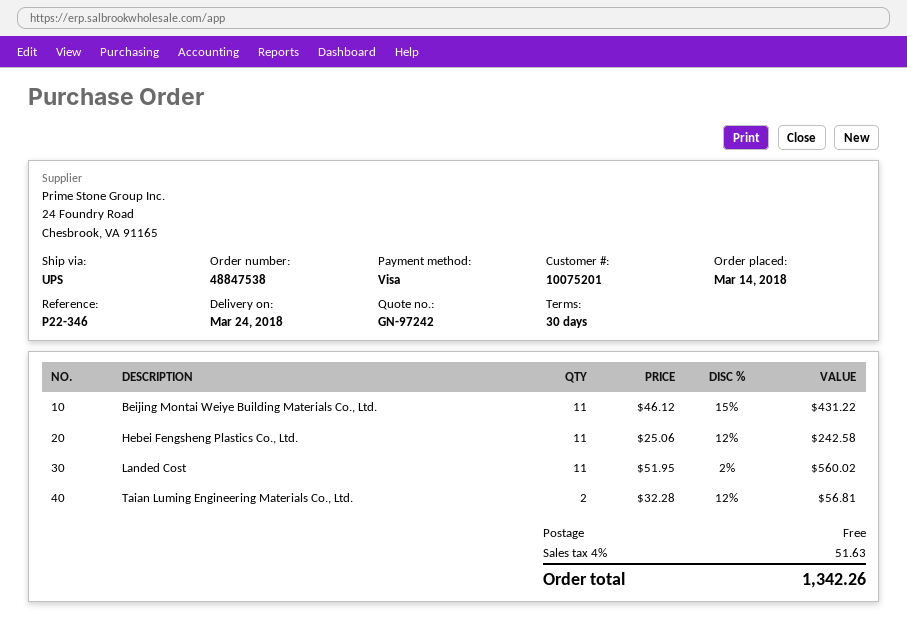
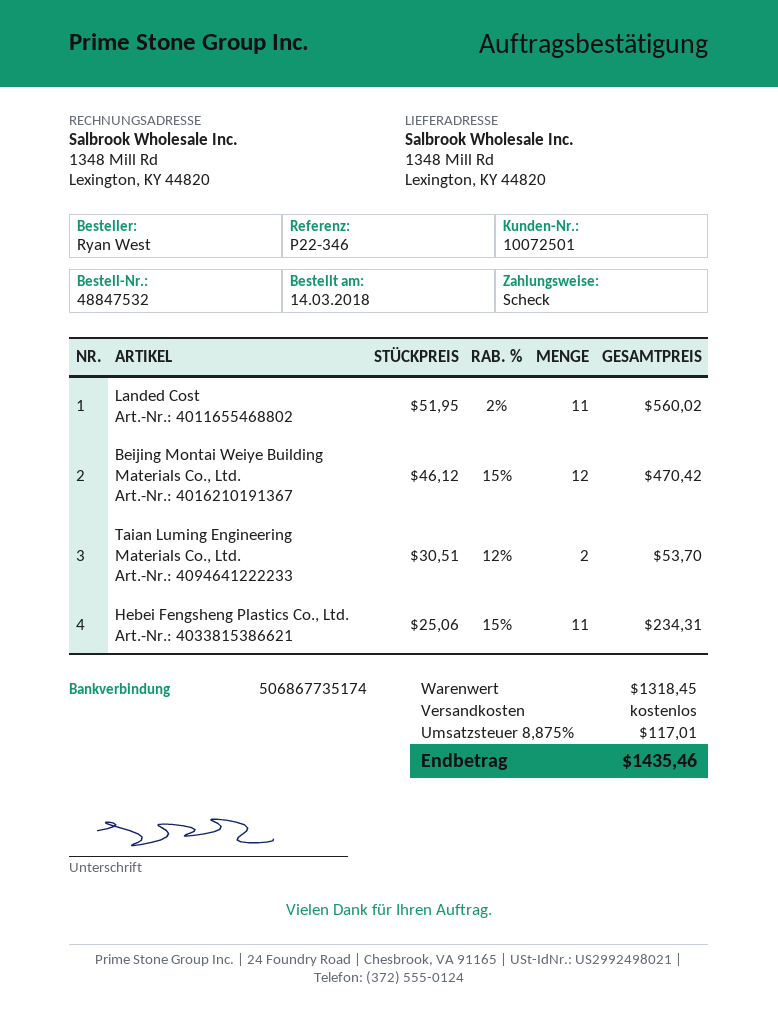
order number: 48847538 -> 48847532
customer number: 10075201 -> 10072501
payment method: Visa -> cheque
Beijing Montai Weiye Building Materials Co., Ltd.: 11 x 46.12 - 15% = 431.22 -> 12 x 46.12 - 15% = 470.42
Hebei Fengsheng Plastics Co., Ltd.: 11 x 25.06 - 12% = 242.58 -> 11 x 25.06 - 15% = 234.31
Taian Luming Engineering Materials Co., Ltd.: 2 x 32.28 - 12% = 56.81 -> 2 x 30.51 - 12% = 53.70
tax: 4% = 51.63 -> 8.875% = 117.01
total: 1342.26 -> 1435.46

